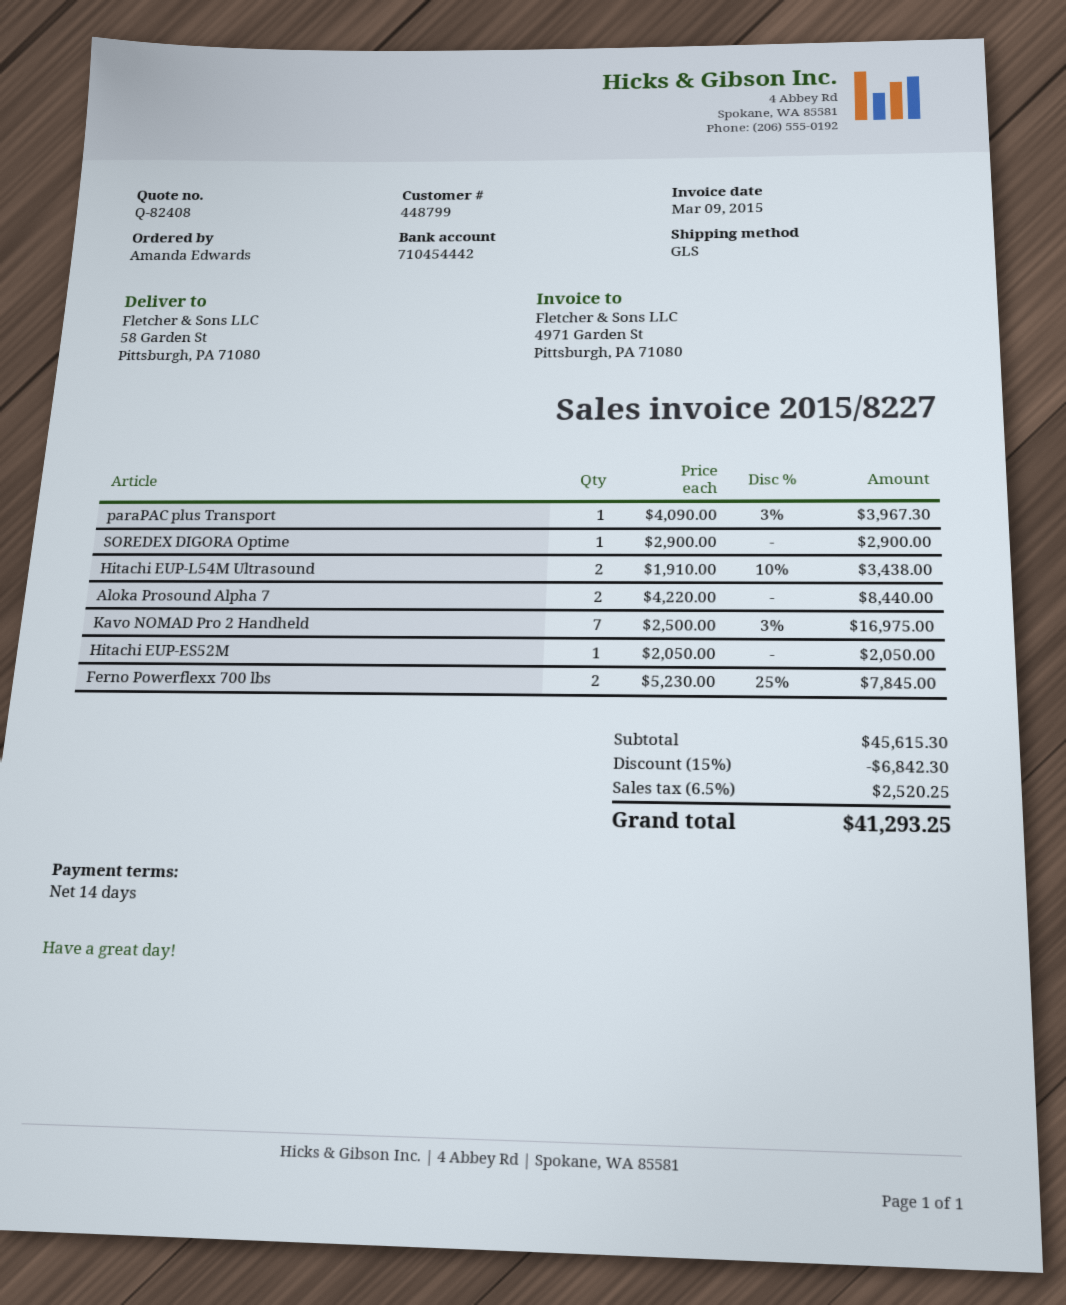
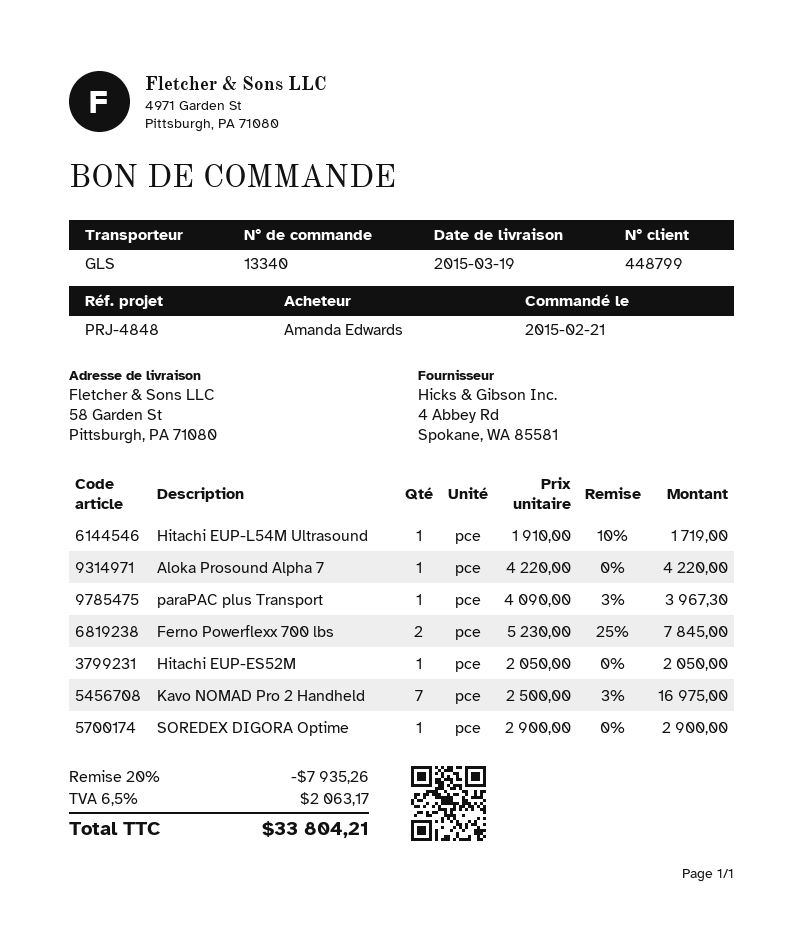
Hitachi EUP-L54M Ultrasound: 2 x 1910.00 - 10% = 3438.00 -> 1 x 1910.00 - 10% = 1719.00
Aloka Prosound Alpha 7: 2 x 4220.00 = 8440.00 -> 1 x 4220.00 = 4220.00
discount: 15% = 6842.30 -> 20% = 7935.26
tax: 6.5% = 2520.25 -> 6.5% = 2063.17
total: 41293.25 -> 33804.21

